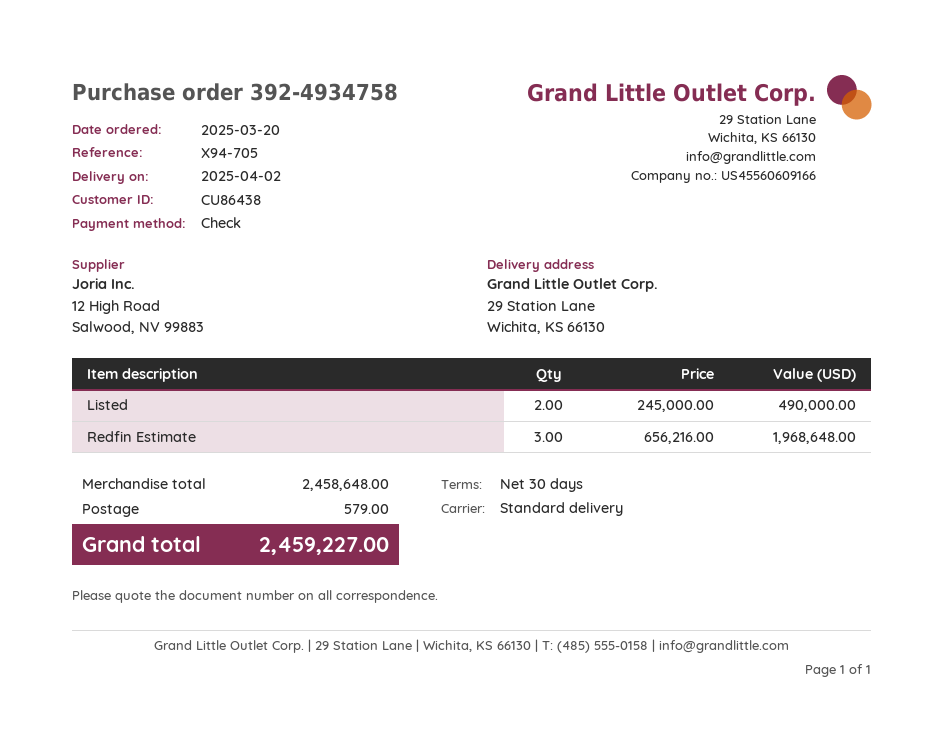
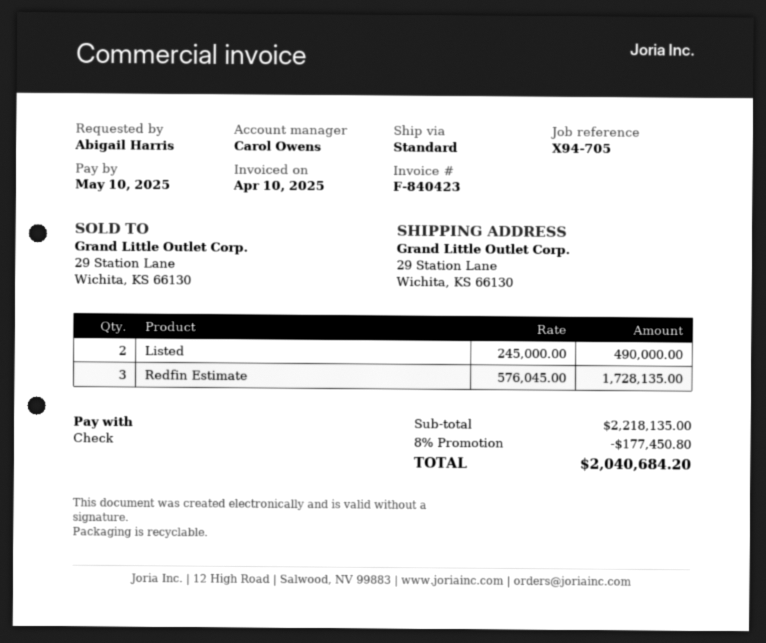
Redfin Estimate: 3 x 656216.00 = 1968648.00 -> 3 x 576045.00 = 1728135.00
subtotal: 2458648.00 -> 2218135.00
discount: none -> 8% = 177450.80
shipping: 579.00 -> none
total: 2459227.00 -> 2040684.20

